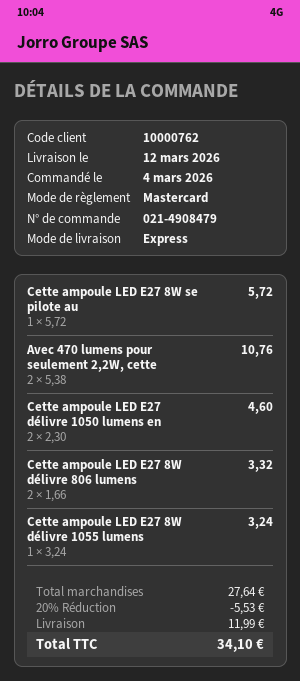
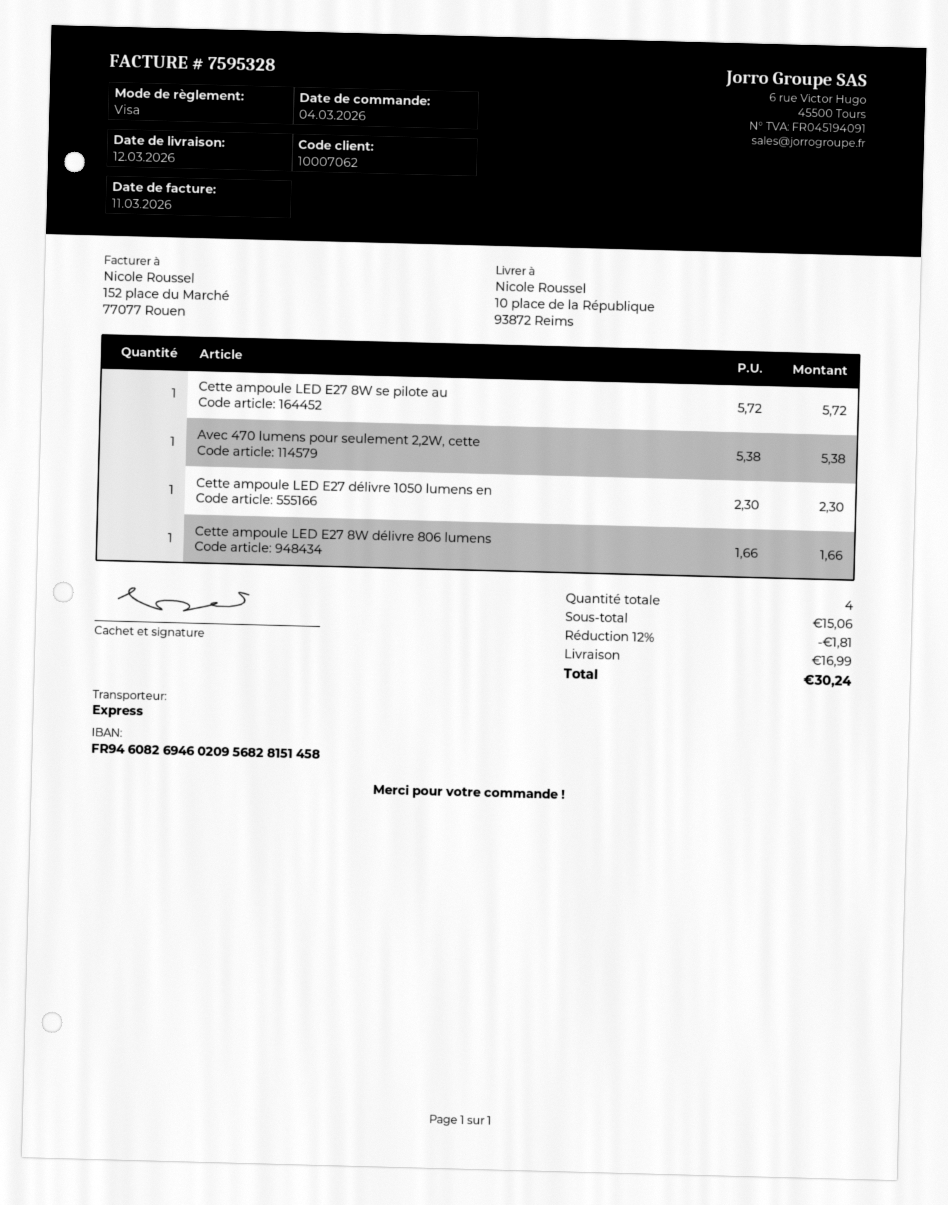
customer number: 10000762 -> 10007062
payment method: Mastercard -> Visa
Avec 470 lumens pour seulement 2,2W, cette: 2 x 5.38 = 10.76 -> 1 x 5.38 = 5.38
Cette ampoule LED E27 délivre 1050 lumens en: 2 x 2.30 = 4.60 -> 1 x 2.30 = 2.30
Cette ampoule LED E27 8W délivre 806 lumens: 2 x 1.66 = 3.32 -> 1 x 1.66 = 1.66
Cette ampoule LED E27 8W délivre 1055 lumens: 1 x 3.24 = 3.24 -> none
subtotal: 27.64 -> 15.06
discount: 20% = 5.53 -> 12% = 1.81
shipping: 11.99 -> 16.99
total: 34.10 -> 30.24

